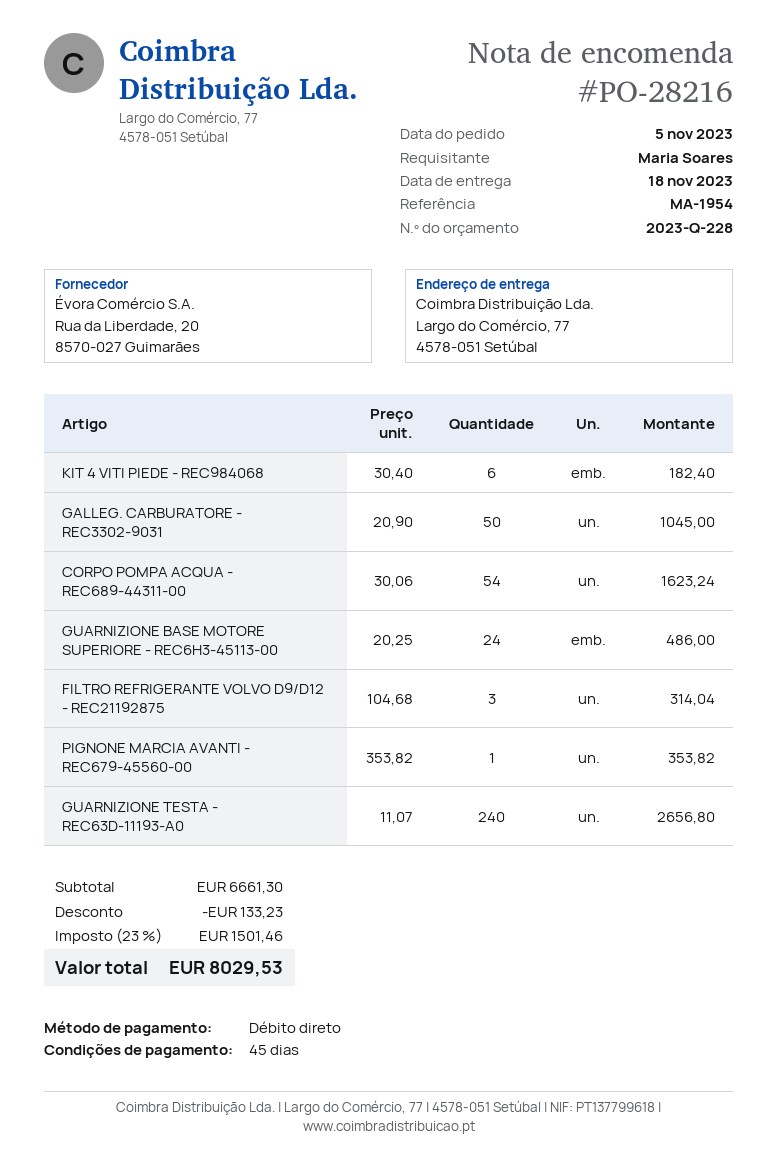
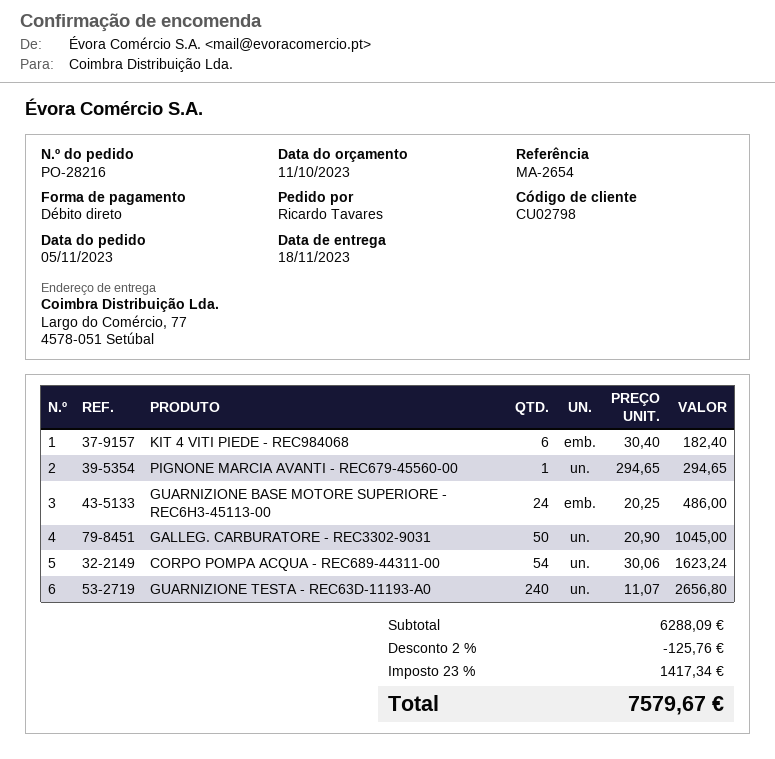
reference: MA-1954 -> MA-2654
ordered by: Maria Soares -> Ricardo Tavares
FILTRO REFRIGERANTE VOLVO D9/D12 - REC21192875: 3 x 104.68 = 314.04 -> none
PIGNONE MARCIA AVANTI - REC679-45560-00: 1 x 353.82 = 353.82 -> 1 x 294.65 = 294.65
subtotal: 6661.30 -> 6288.09
discount: 133.23 -> 125.76
tax: 23% = 1501.46 -> 23% = 1417.34
total: 8029.53 -> 7579.67

